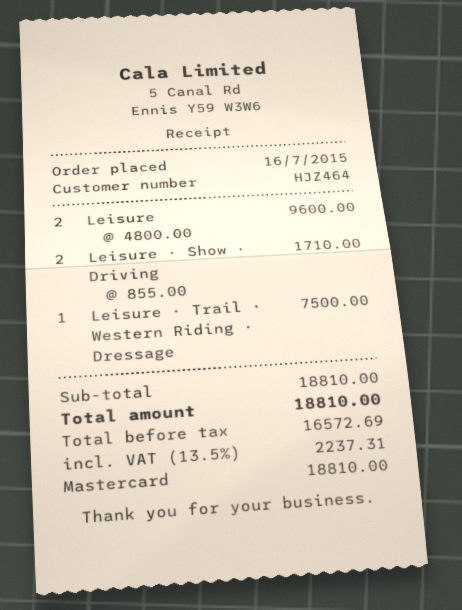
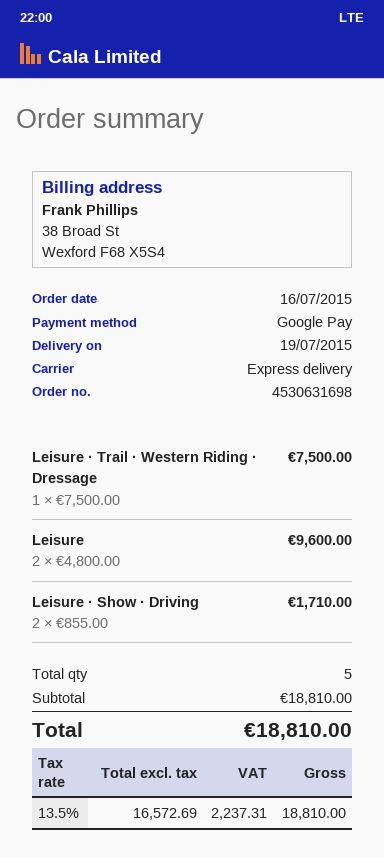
payment method: Mastercard -> Google Pay

